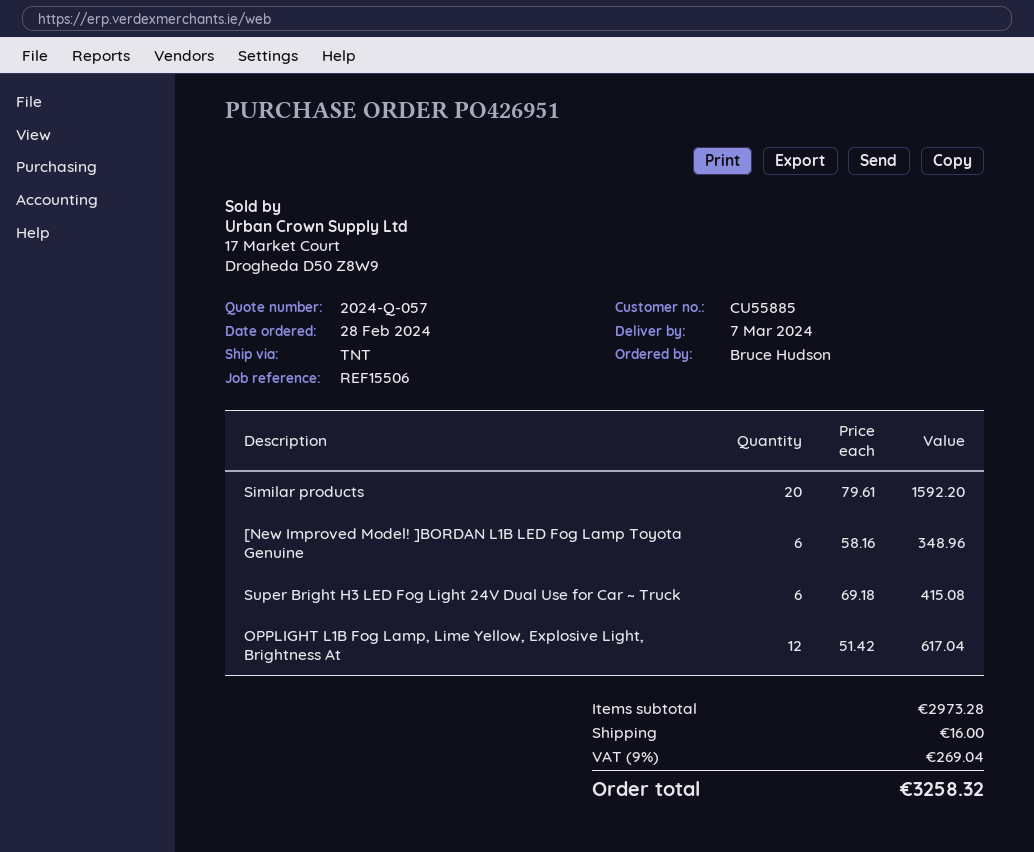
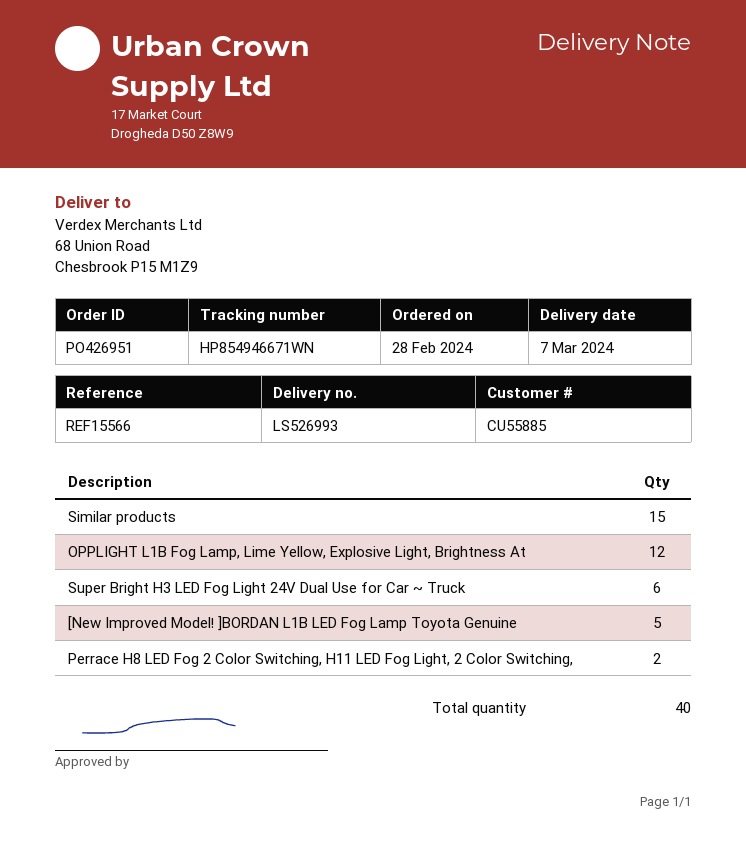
reference: REF15506 -> REF15566
Similar products: 20 -> 15
[New Improved Model! ]BORDAN L1B LED Fog Lamp Toyota Genuine: 6 -> 5
Perrace H8 LED Fog 2 Color Switching, H11 LED Fog Light, 2 Color Switching,: none -> 2

